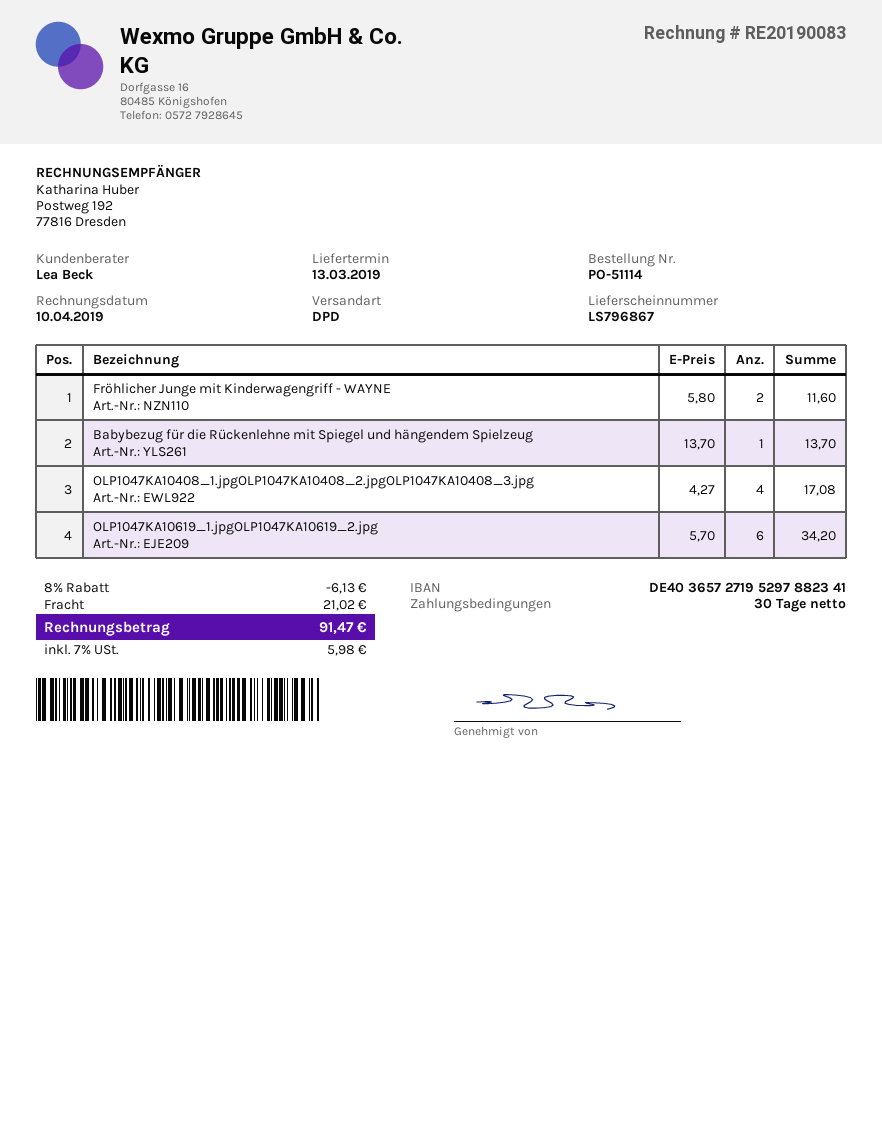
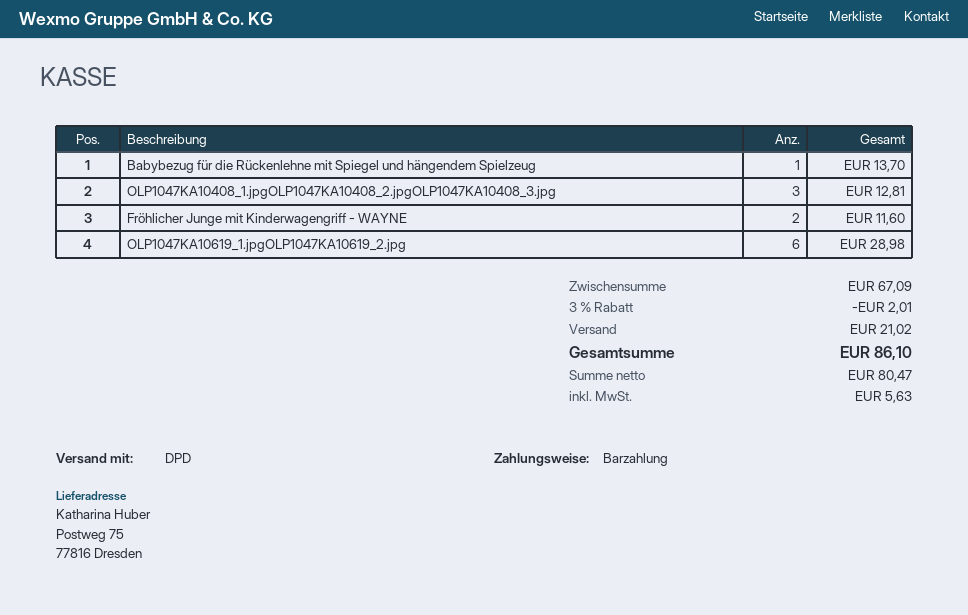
OLP1047KA10408_1.jpgOLP1047KA10408_2.jpgOLP1047KA10408_3.jpg: 4 for 17.08 -> 3 for 12.81
OLP1047KA10619_1.jpgOLP1047KA10619_2.jpg: 6 for 34.20 -> 6 for 28.98
discount: 8% = 6.13 -> 3% = 2.01
tax: 5.98 -> 5.63
total: 91.47 -> 86.10

